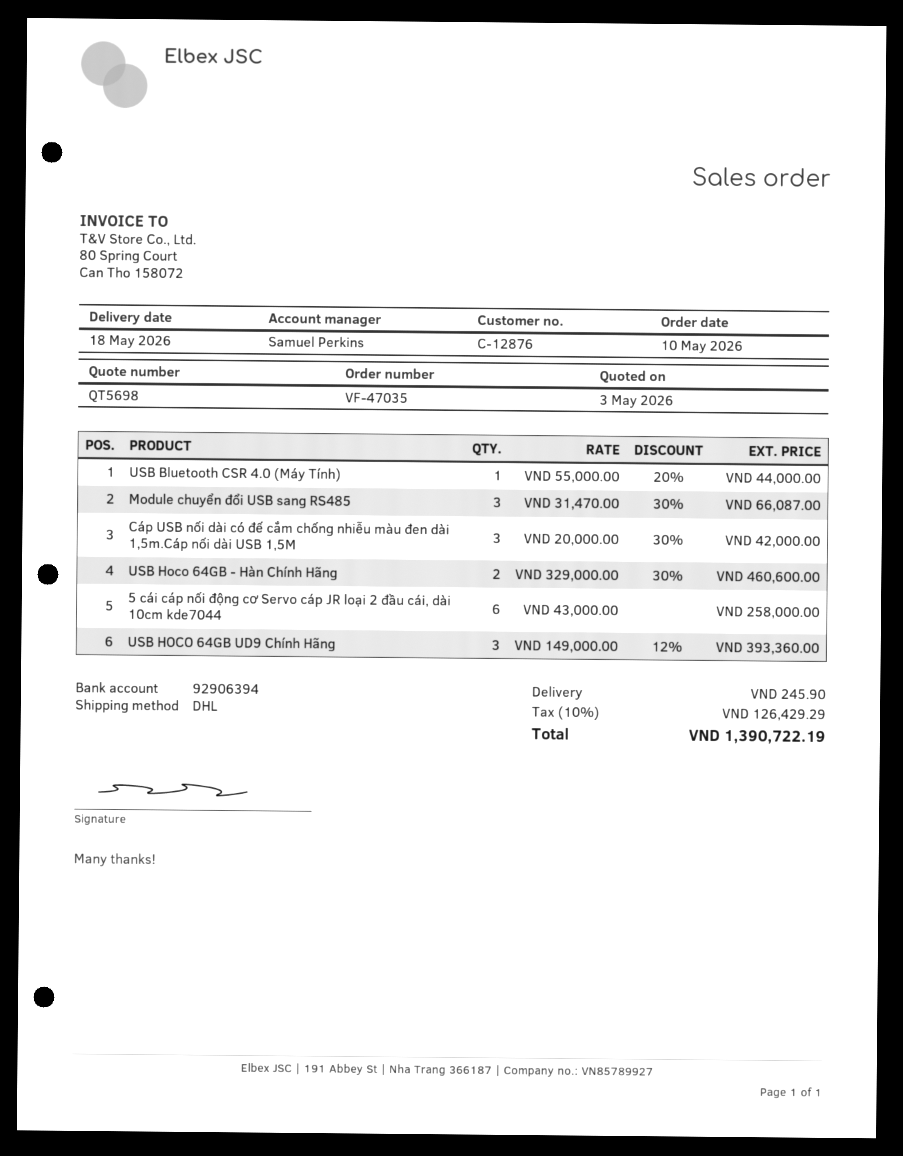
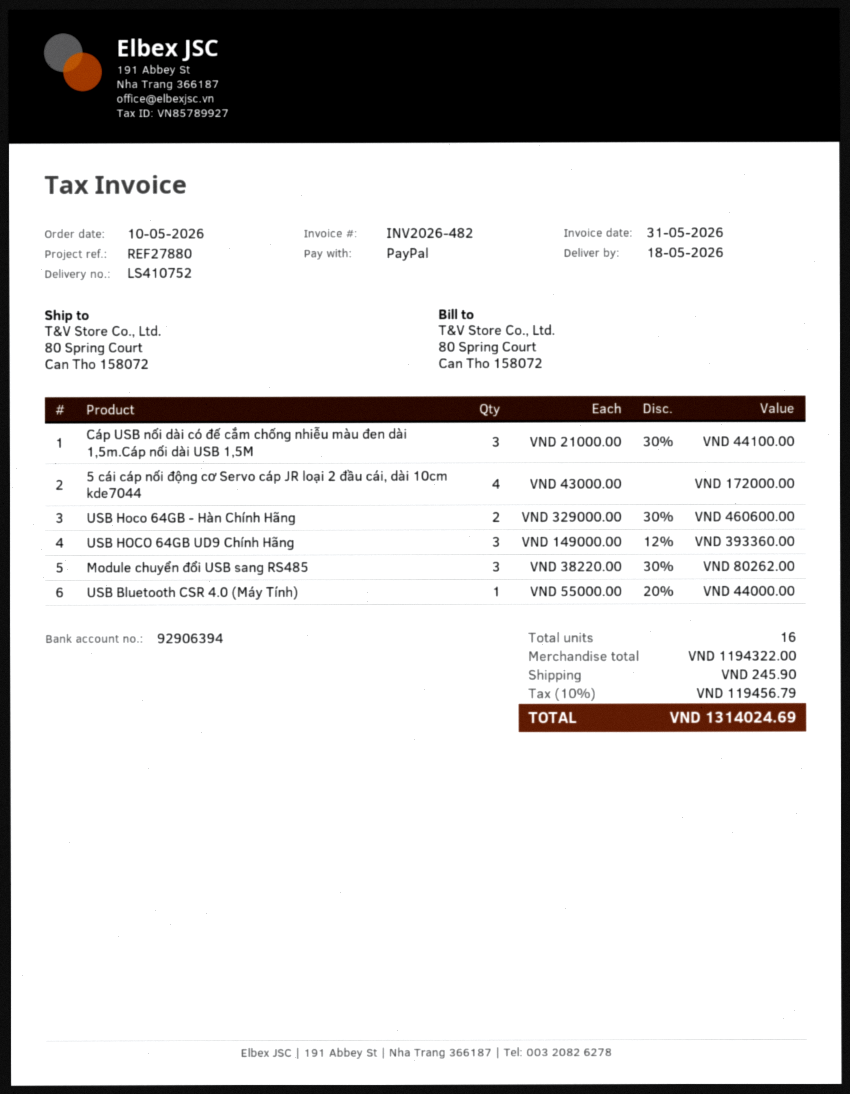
Module chuyển đổi USB sang RS485: 3 x 31470.00 - 30% = 66087.00 -> 3 x 38220.00 - 30% = 80262.00
Cáp USB nối dài có đế cắm chống nhiễu màu đen dài 1,5m.Cáp nối dài USB 1,5M: 3 x 20000.00 - 30% = 42000.00 -> 3 x 21000.00 - 30% = 44100.00
5 cái cáp nối động cơ Servo cáp JR loại 2 đầu cái, dài 10cm kde7044: 6 x 43000.00 = 258000.00 -> 4 x 43000.00 = 172000.00
tax: 10% = 126429.29 -> 10% = 119456.79
total: 1390722.19 -> 1314024.69

